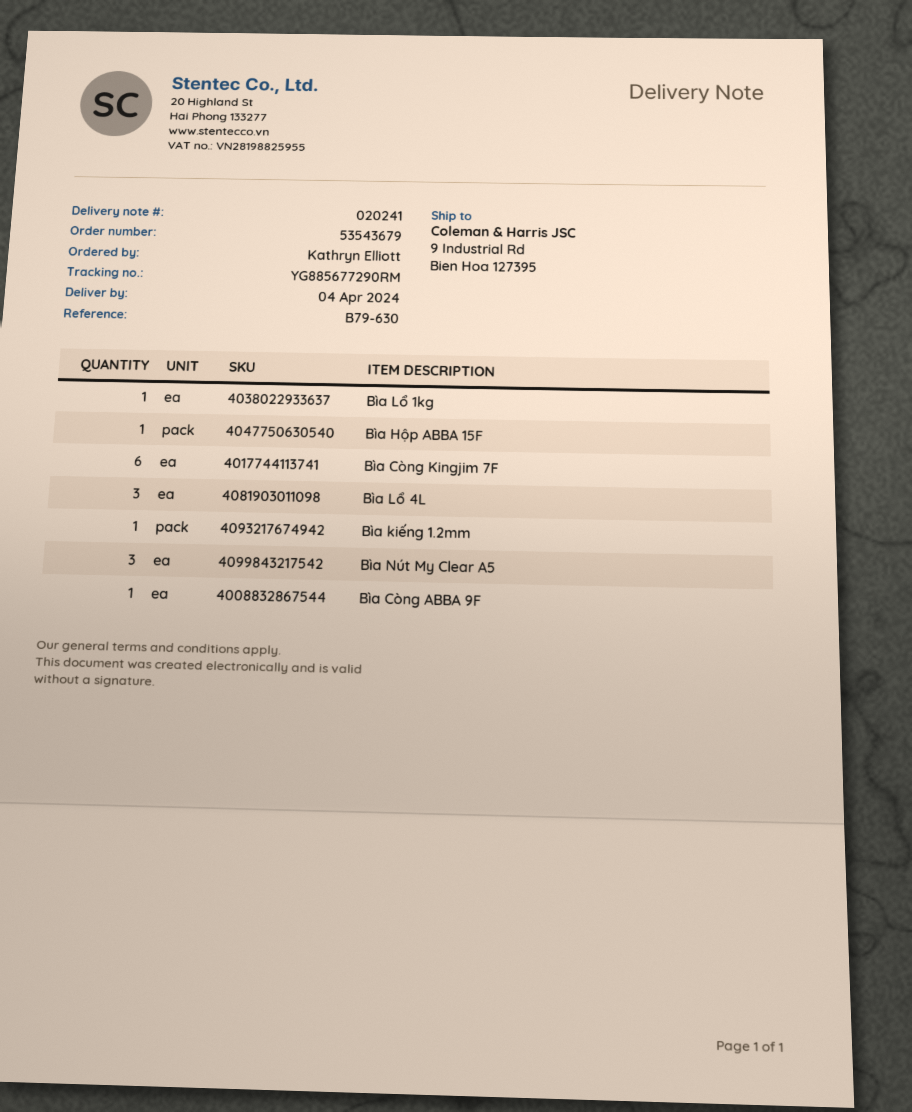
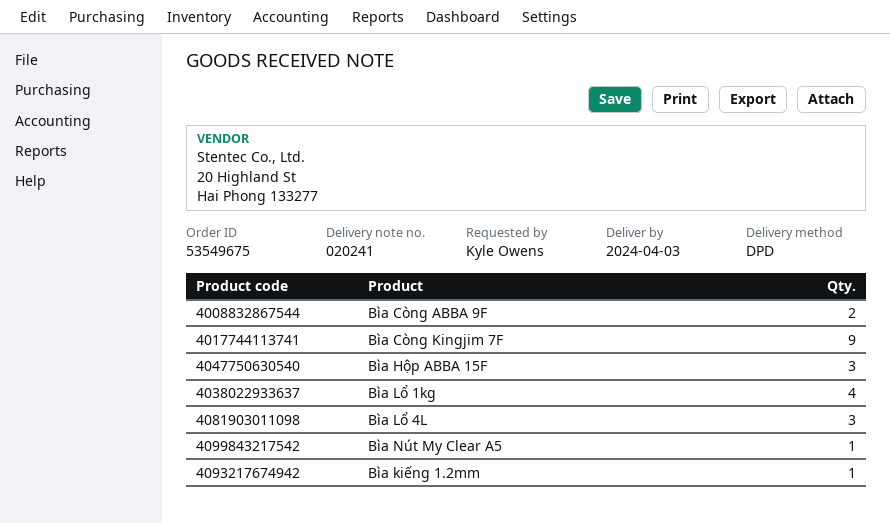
order number: 53543679 -> 53549675
delivery date: 2024-04-04 -> 2024-04-03
ordered by: Kathryn Elliott -> Kyle Owens
Bìa Lổ 1kg: 1 -> 4
Bìa Hộp ABBA 15F: 1 -> 3
Bìa Còng Kingjim 7F: 6 -> 9
Bìa Nút My Clear A5: 3 -> 1
Bìa Còng ABBA 9F: 1 -> 2

